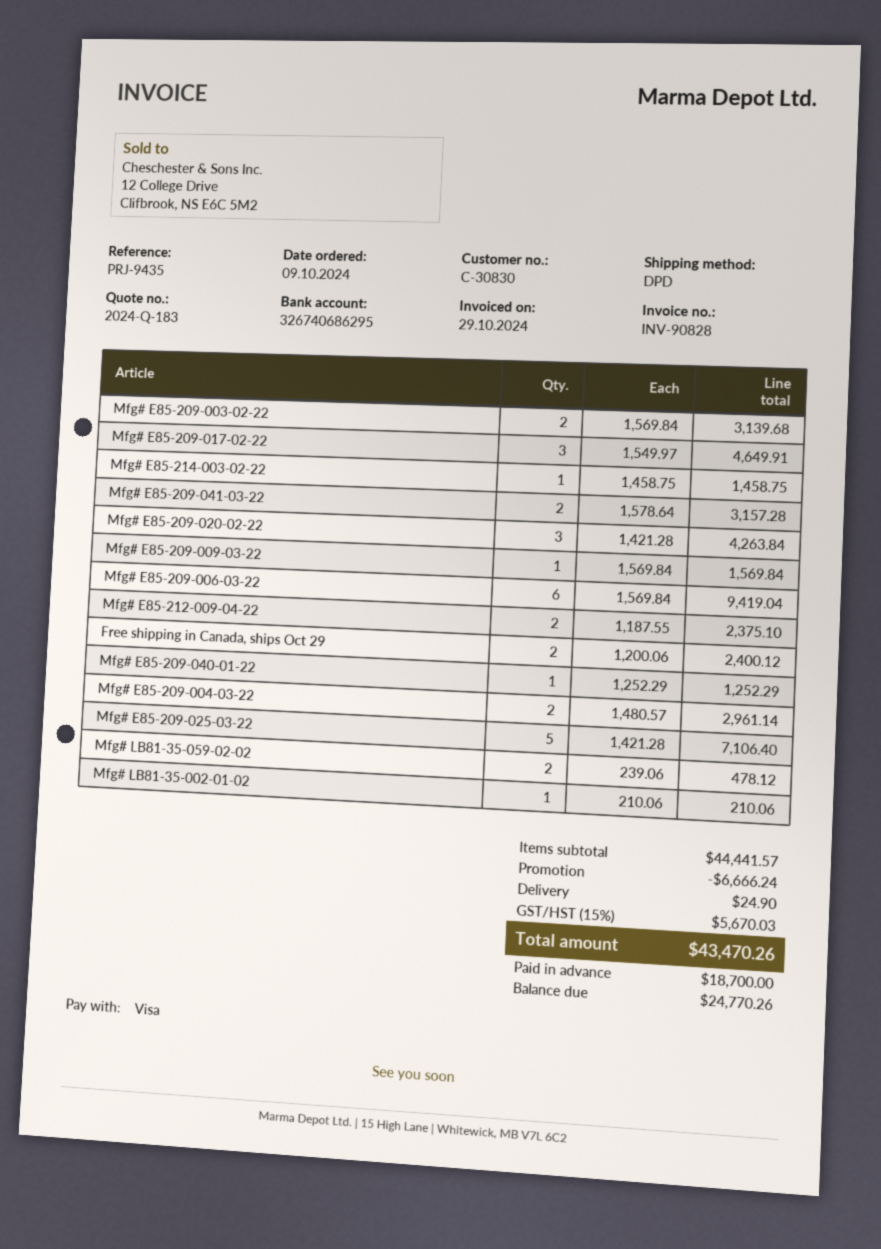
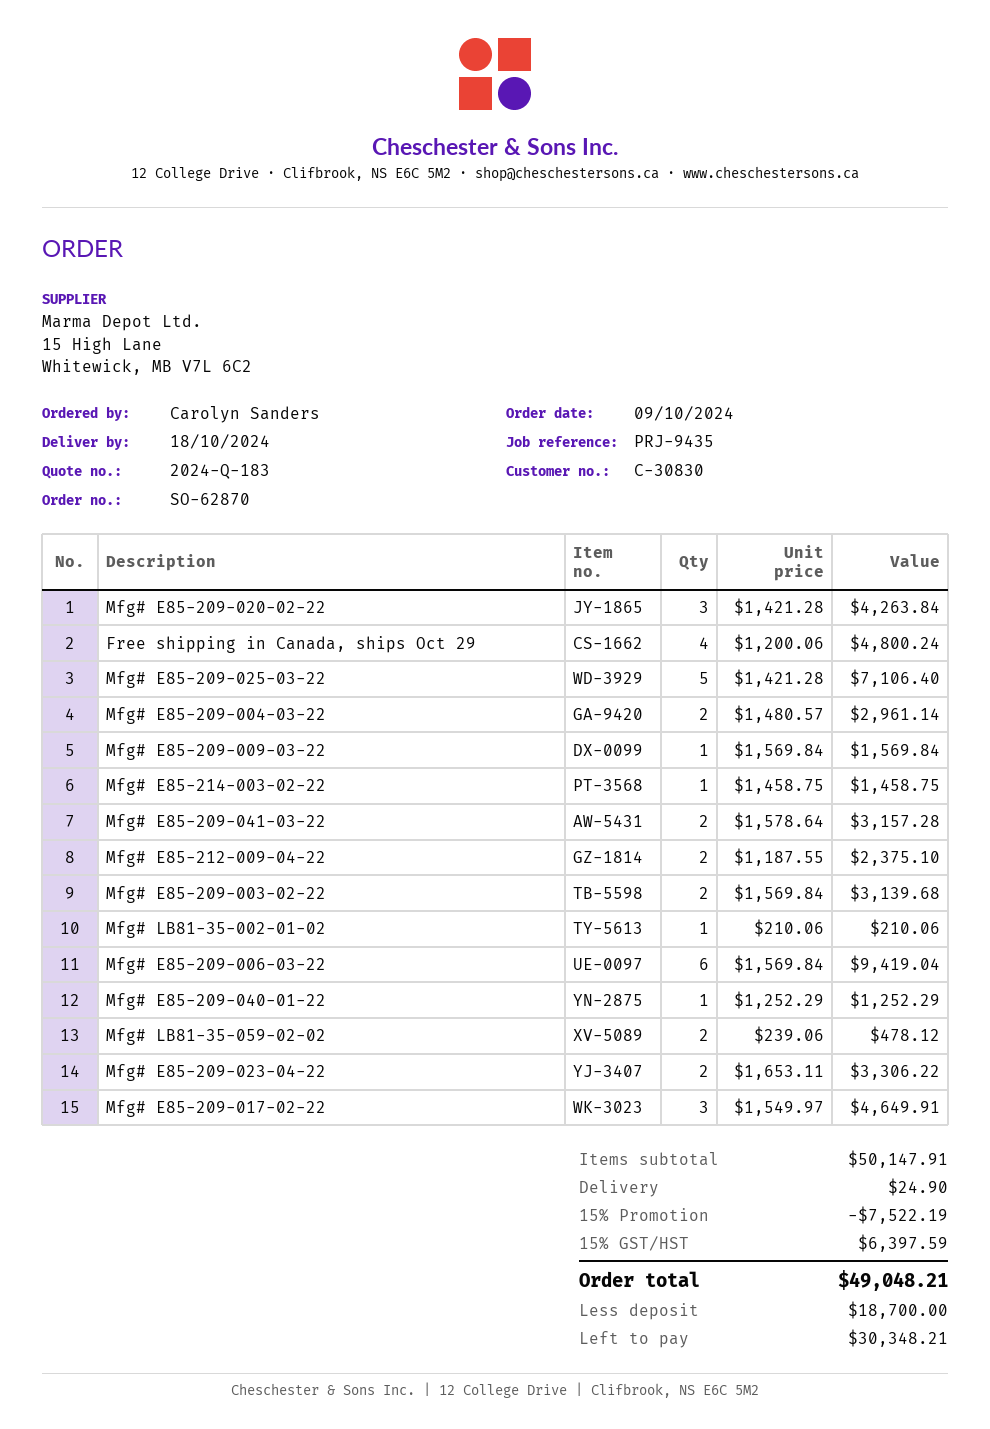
Free shipping in Canada, ships Oct 29: 2 x 1200.06 = 2400.12 -> 4 x 1200.06 = 4800.24
Mfg# E85-209-023-04-22: none -> 2 x 1653.11 = 3306.22
subtotal: 44441.57 -> 50147.91
discount: 6666.24 -> 7522.19
tax: 15% = 5670.03 -> 15% = 6397.59
total: 43470.26 -> 49048.21
balance: 24770.26 -> 30348.21

